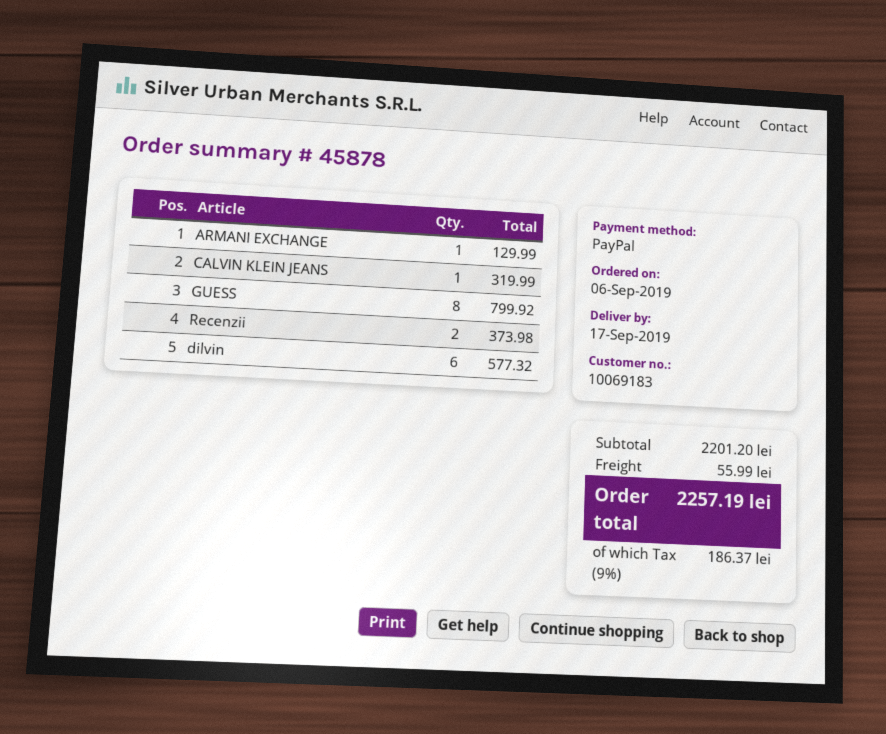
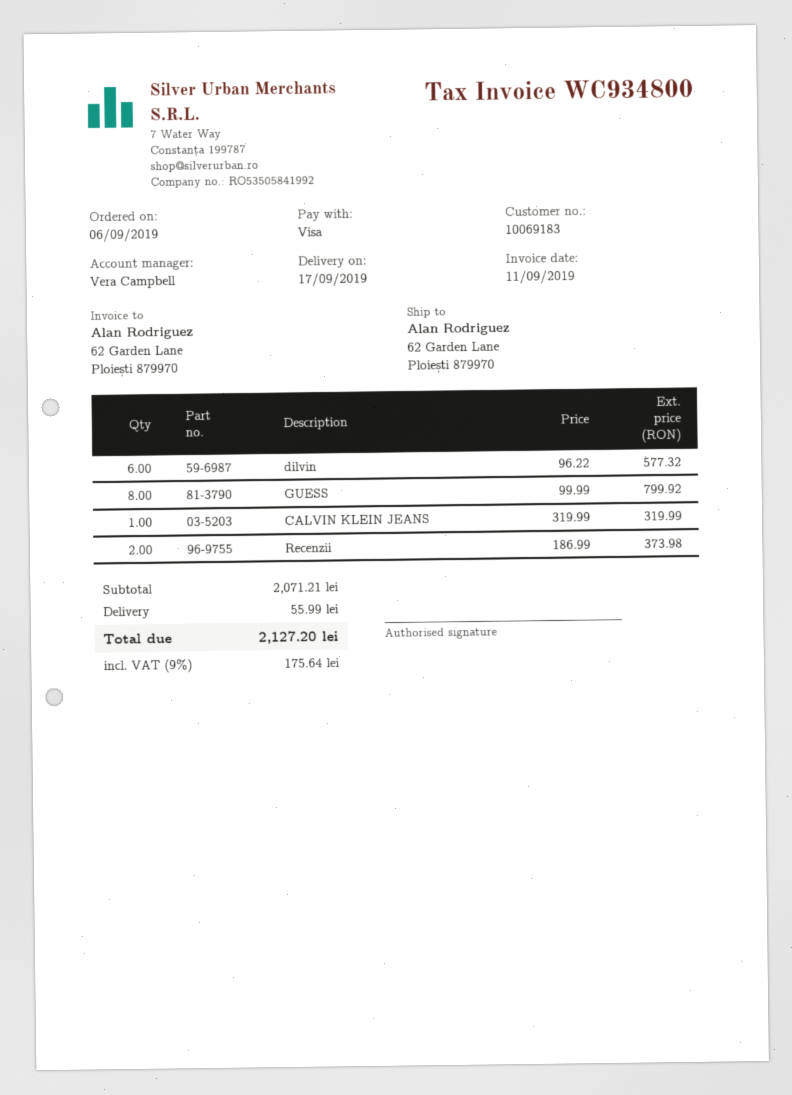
payment method: PayPal -> Visa
ARMANI EXCHANGE: 1 for 129.99 -> none
subtotal: 2201.20 -> 2071.21
tax: 9% = 186.37 -> 9% = 175.64
total: 2257.19 -> 2127.20

